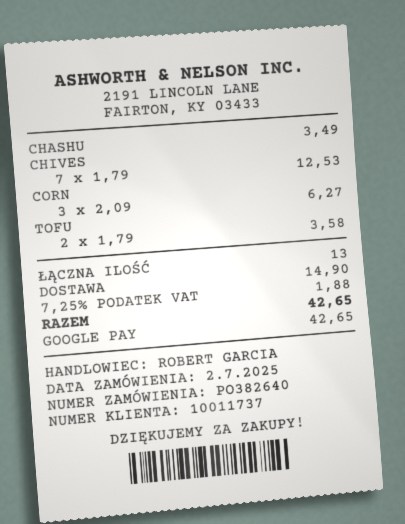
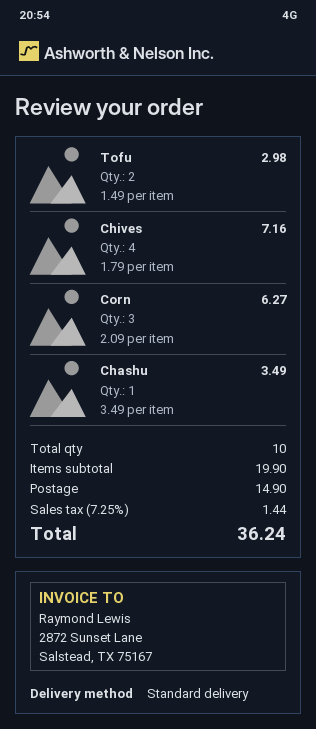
CHIVES: 7 x 1.79 = 12.53 -> 4 x 1.79 = 7.16
TOFU: 2 x 1.79 = 3.58 -> 2 x 1.49 = 2.98
total quantity: 13 -> 10
tax: 7.25% = 1.88 -> 7.25% = 1.44
total: 42.65 -> 36.24

